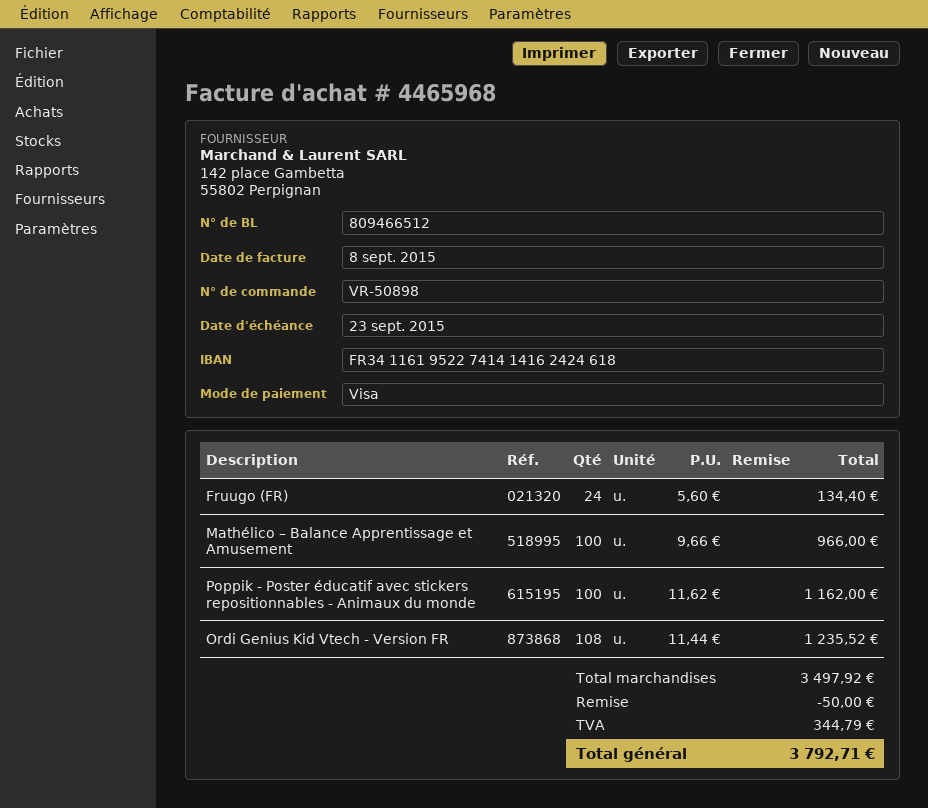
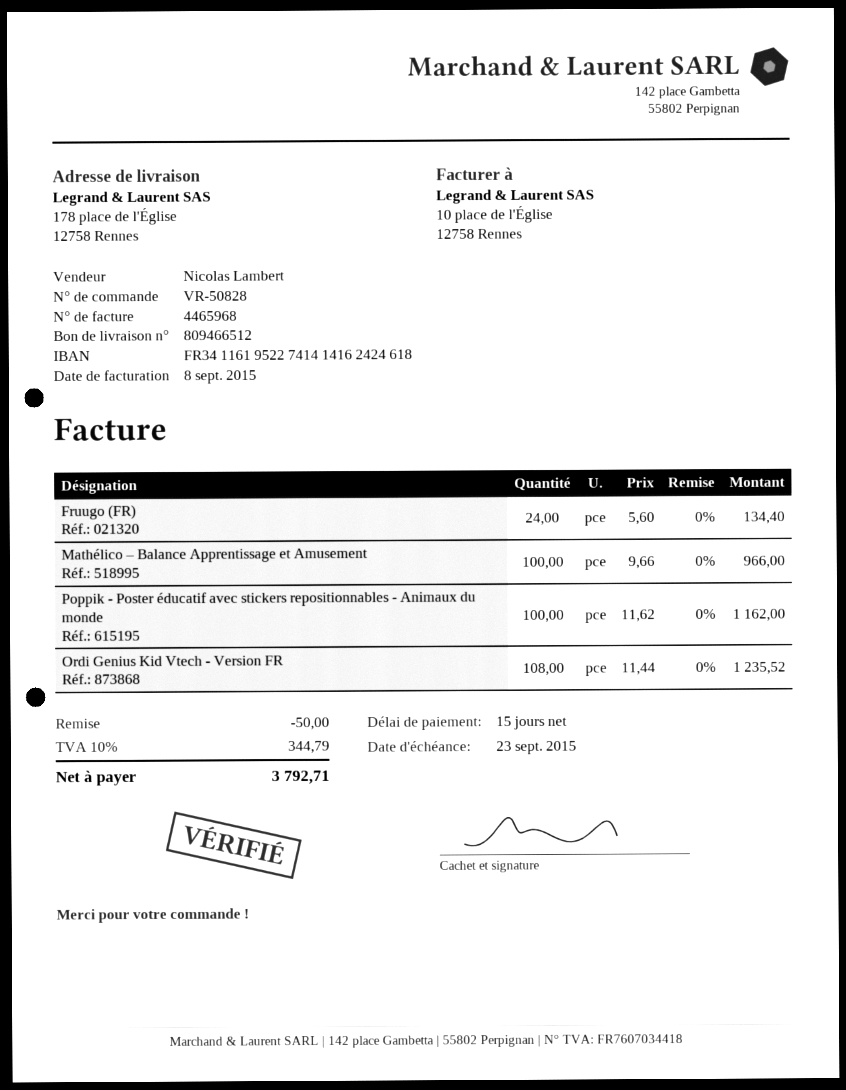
order number: VR-50898 -> VR-50828

